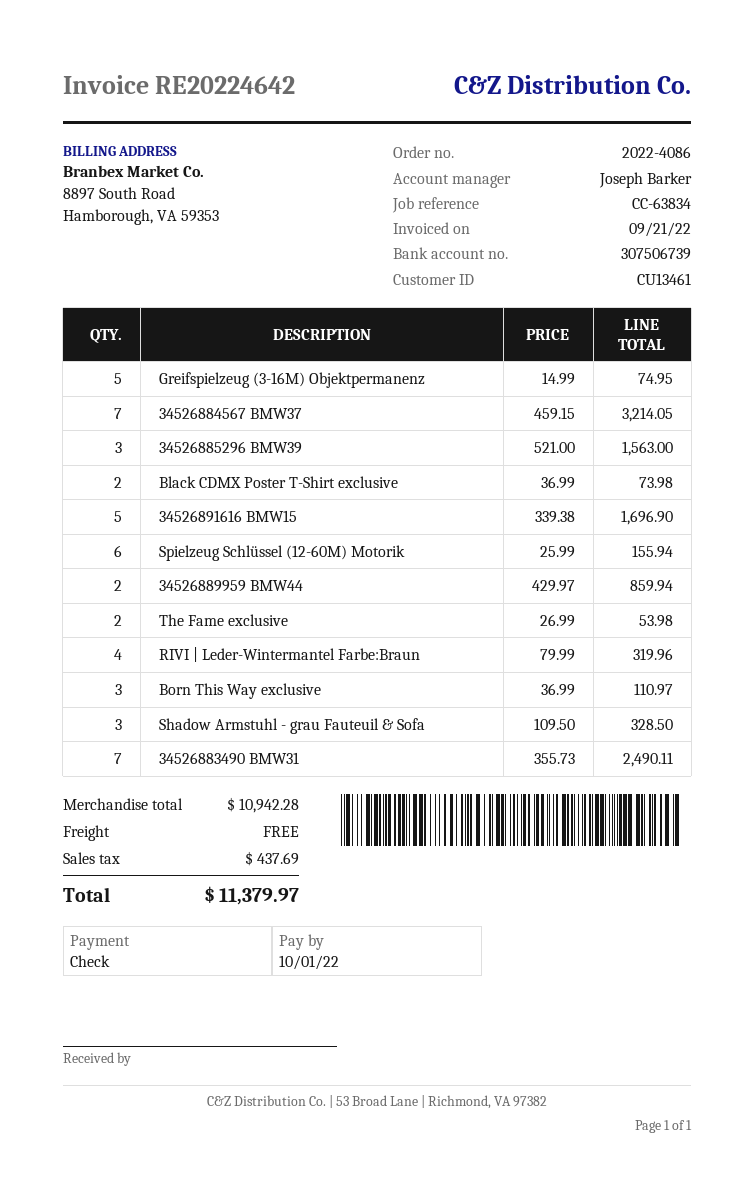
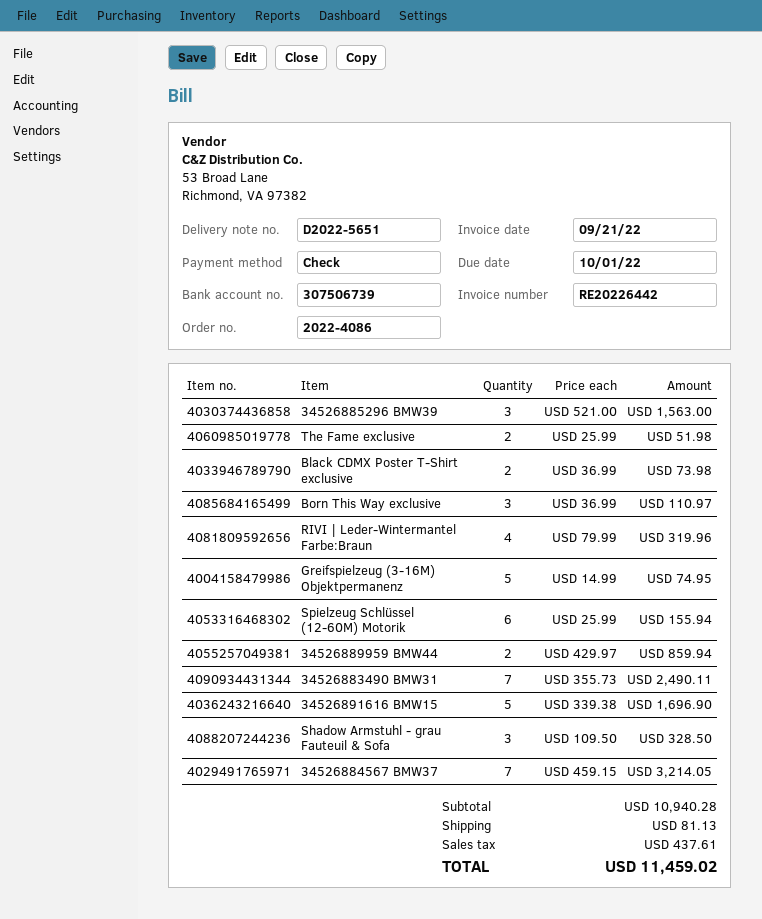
invoice number: RE20224642 -> RE20226442
The Fame exclusive: 2 x 26.99 = 53.98 -> 2 x 25.99 = 51.98
subtotal: 10942.28 -> 10940.28
shipping: 0.00 -> 81.13
tax: 437.69 -> 437.61
total: 11379.97 -> 11459.02

